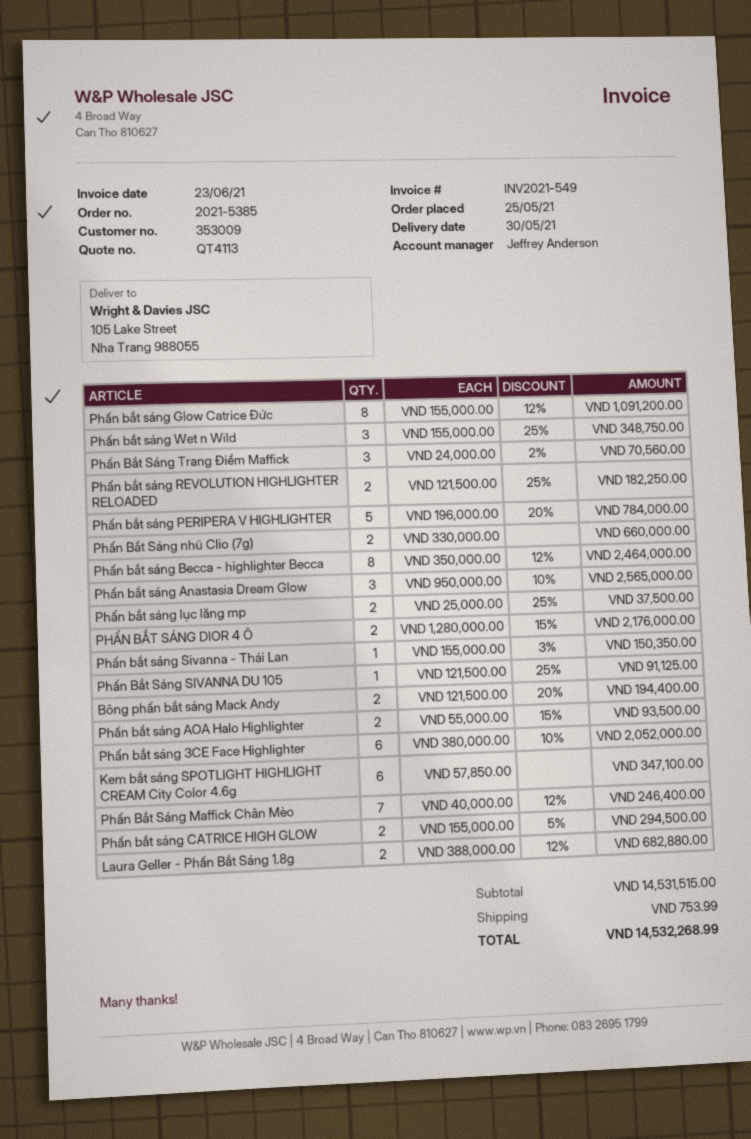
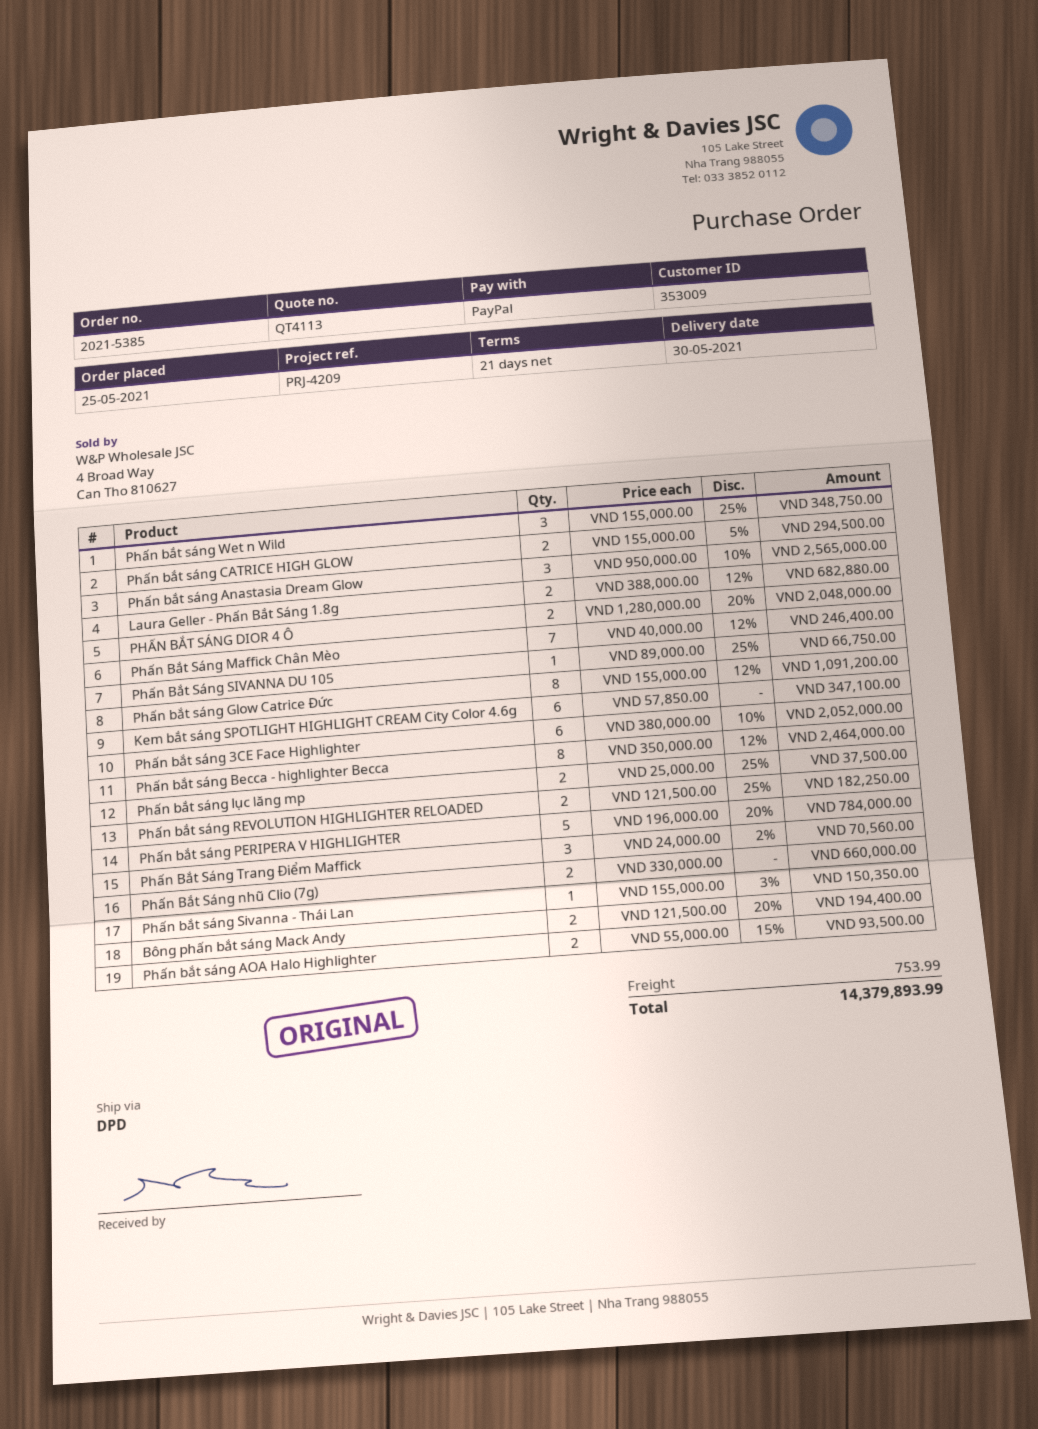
PHẤN BẮT SÁNG DIOR 4 Ô: 2 x 1280000.00 - 15% = 2176000.00 -> 2 x 1280000.00 - 20% = 2048000.00
Phấn Bắt Sáng SIVANNA DU 105: 1 x 121500.00 - 25% = 91125.00 -> 1 x 89000.00 - 25% = 66750.00
total: 14532268.99 -> 14379893.99

